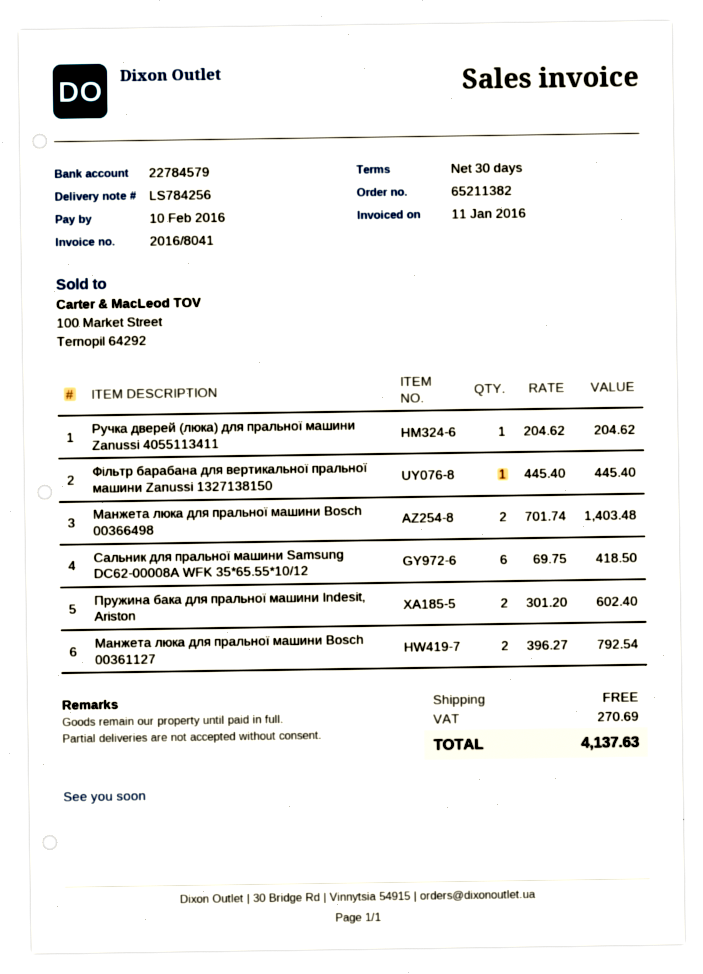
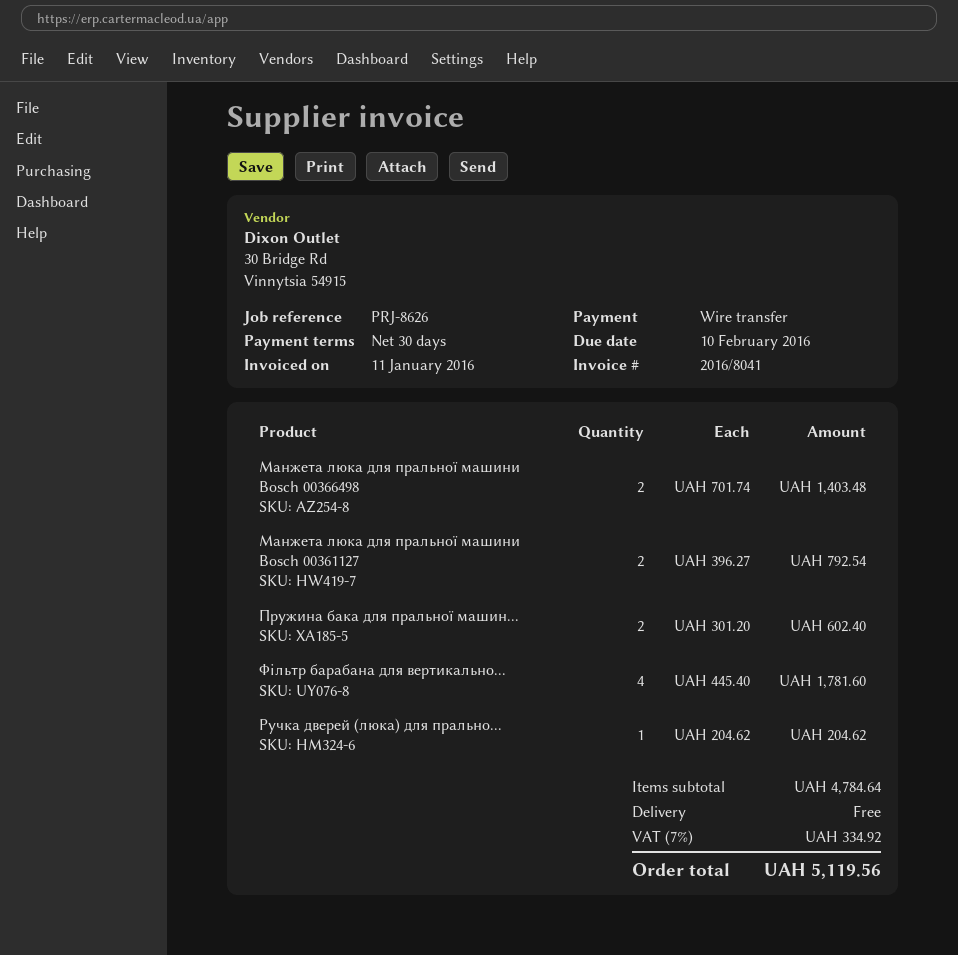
Фільтр барабана для вертикальної пральної машини Zanussi 1327138150: 1 x 445.40 = 445.40 -> 4 x 445.40 = 1781.60
Сальник для пральної машини Samsung DC62-00008A WFK 35*65.55*10/12: 6 x 69.75 = 418.50 -> none
tax: 270.69 -> 334.92
total: 4137.63 -> 5119.56

